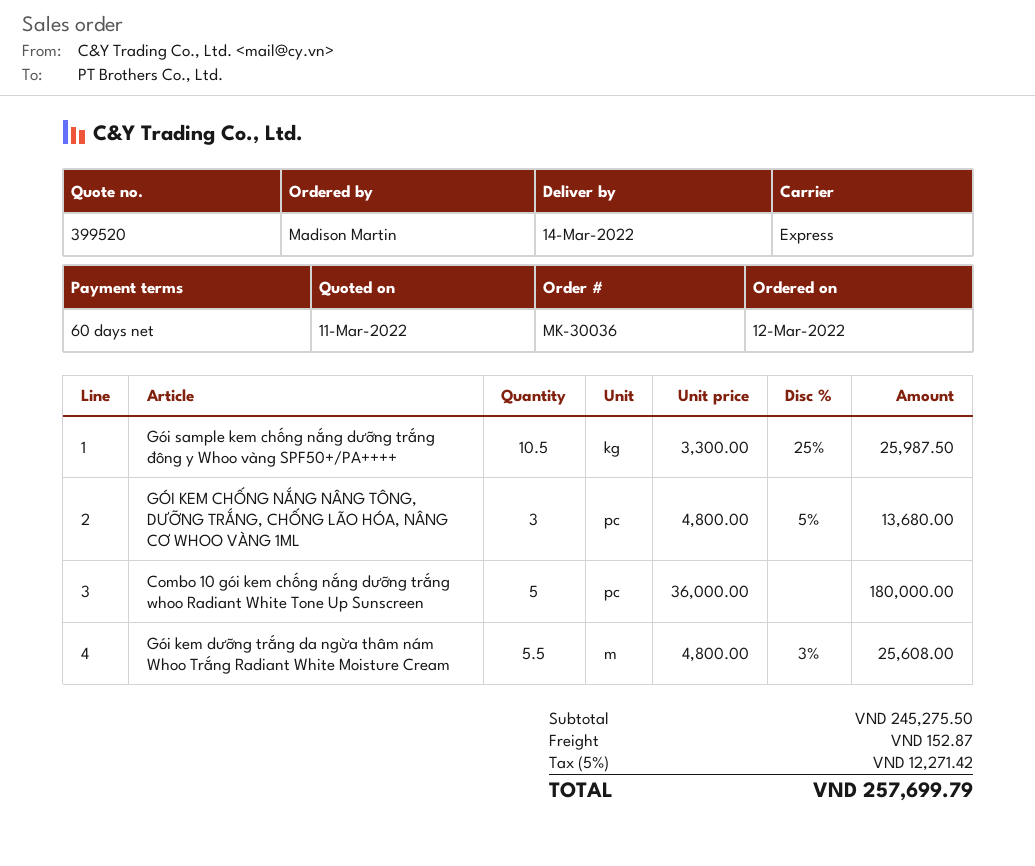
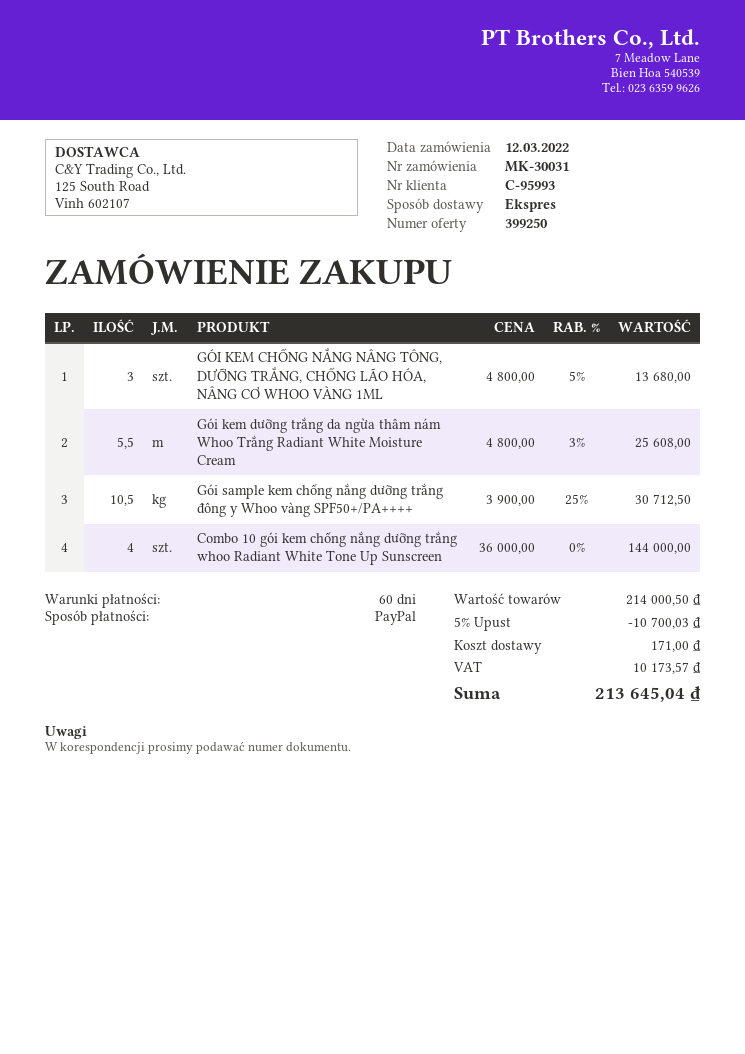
quote number: 399520 -> 399250
order number: MK-30036 -> MK-30031
Gói sample kem chống nắng dưỡng trắng đông y Whoo vàng SPF50+/PA++++: 10.5 x 3300.00 - 25% = 25987.50 -> 10.5 x 3900.00 - 25% = 30712.50
Combo 10 gói kem chống nắng dưỡng trắng whoo Radiant White Tone Up Sunscreen: 5 x 36000.00 = 180000.00 -> 4 x 36000.00 = 144000.00
subtotal: 245275.50 -> 214000.50
discount: none -> 5% = 10700.03
shipping: 152.87 -> 171.00
tax: 12271.42 -> 10173.57
total: 257699.79 -> 213645.04

